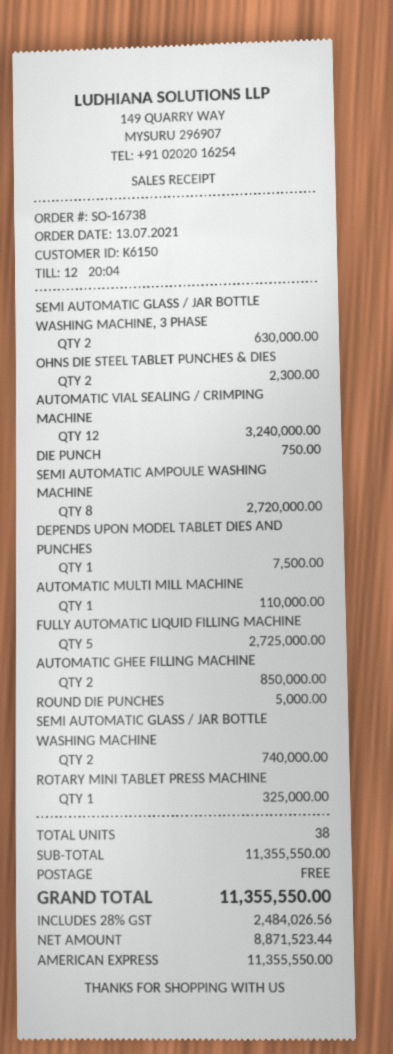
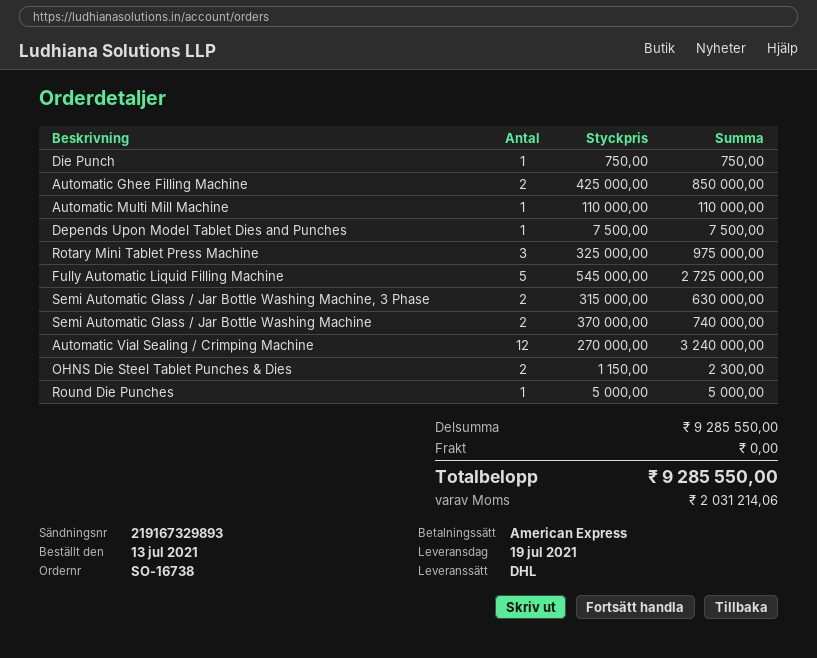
SEMI AUTOMATIC AMPOULE WASHING MACHINE: 8 for 2720000.00 -> none
ROTARY MINI TABLET PRESS MACHINE: 1 for 325000.00 -> 3 for 975000.00
subtotal: 11355550.00 -> 9285550.00
tax: 2484026.56 -> 2031214.06
total: 11355550.00 -> 9285550.00

